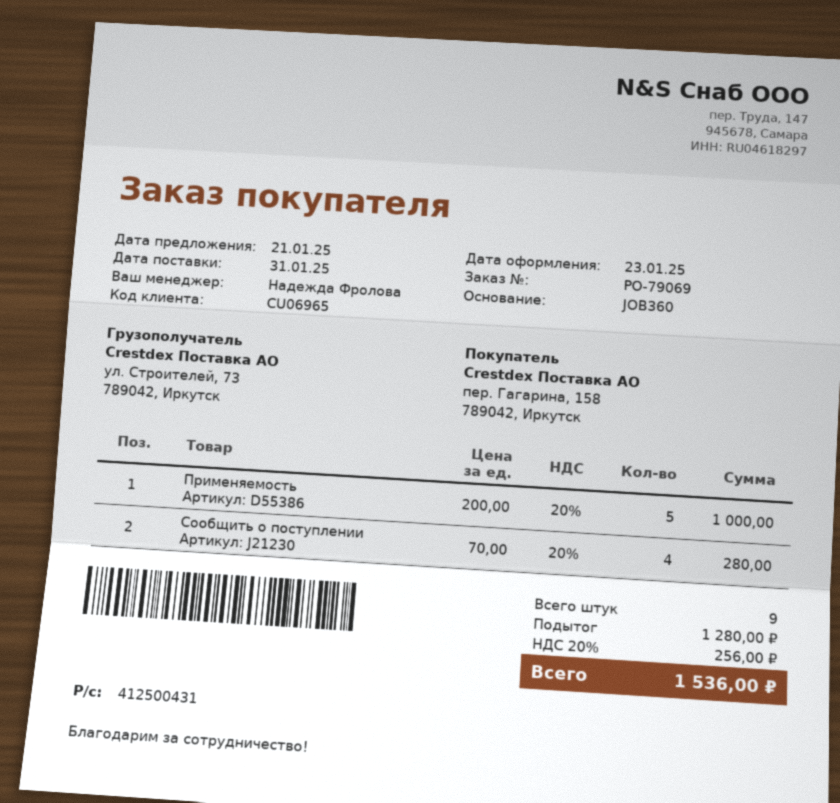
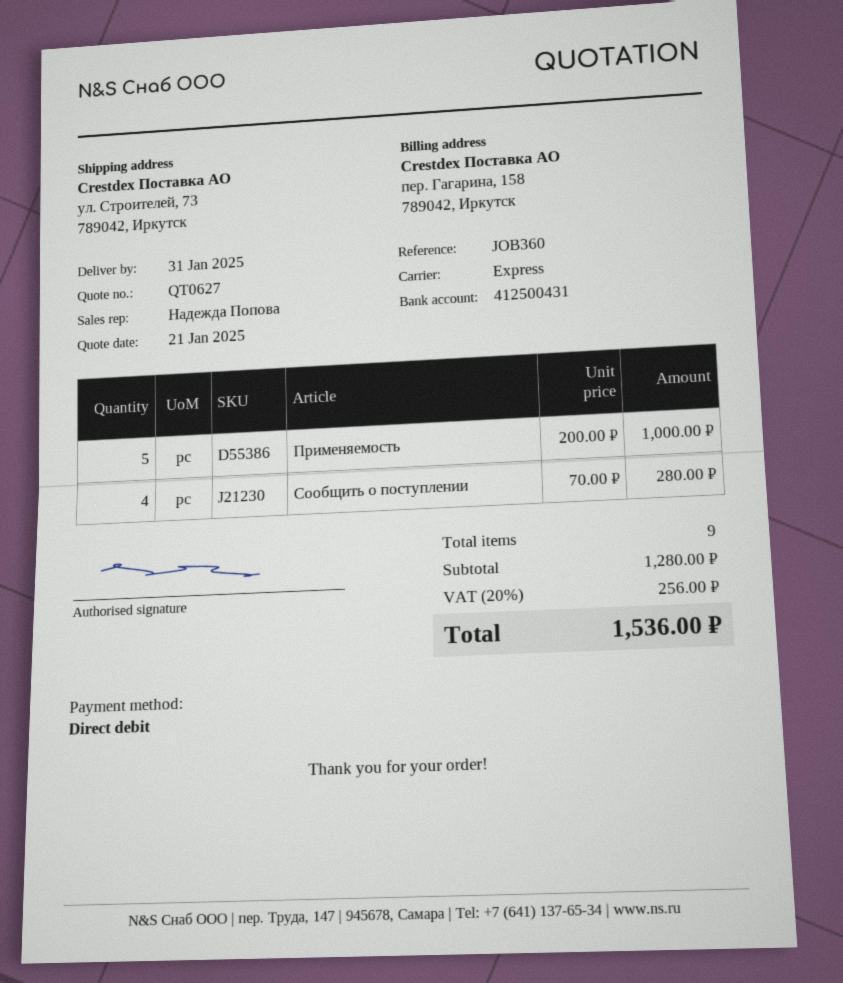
sales rep: Надежда Фролова -> Надежда Попова

